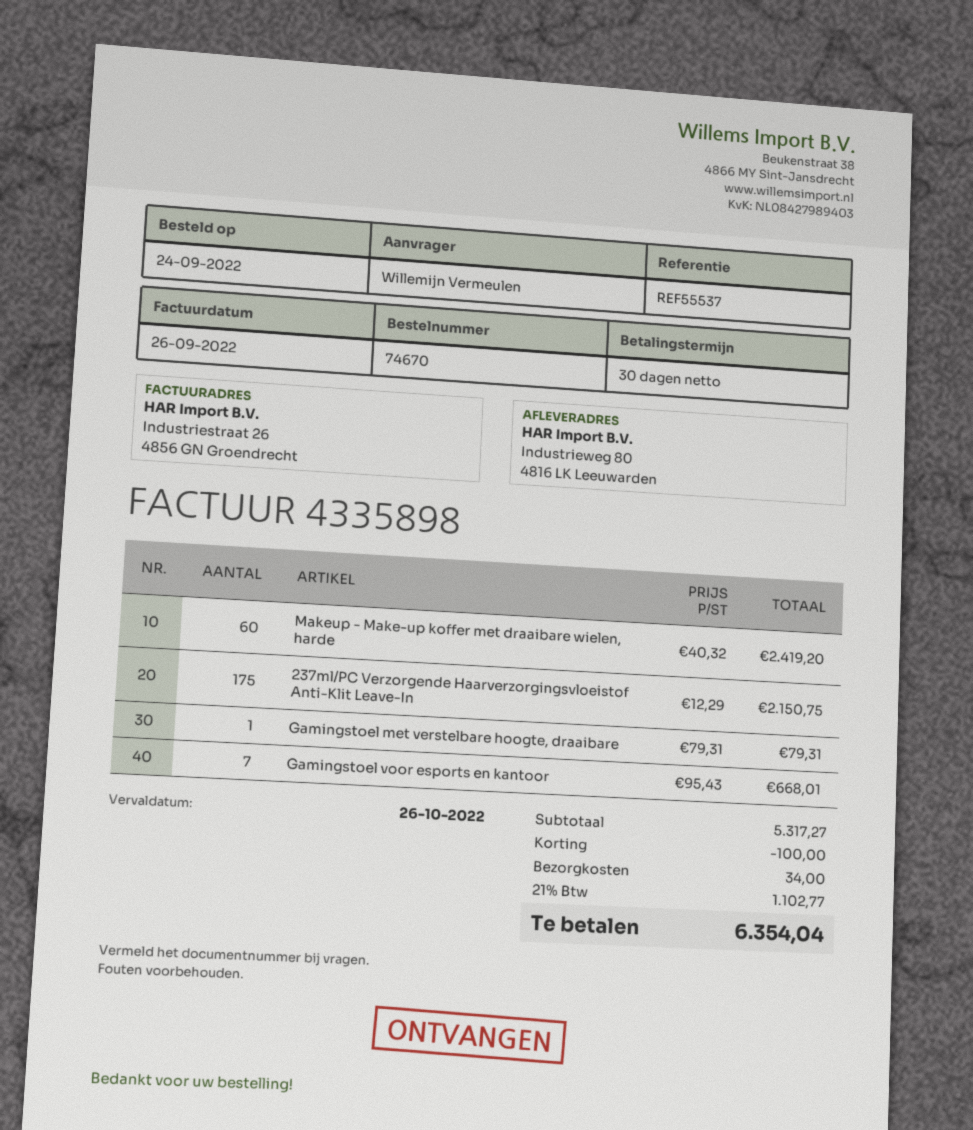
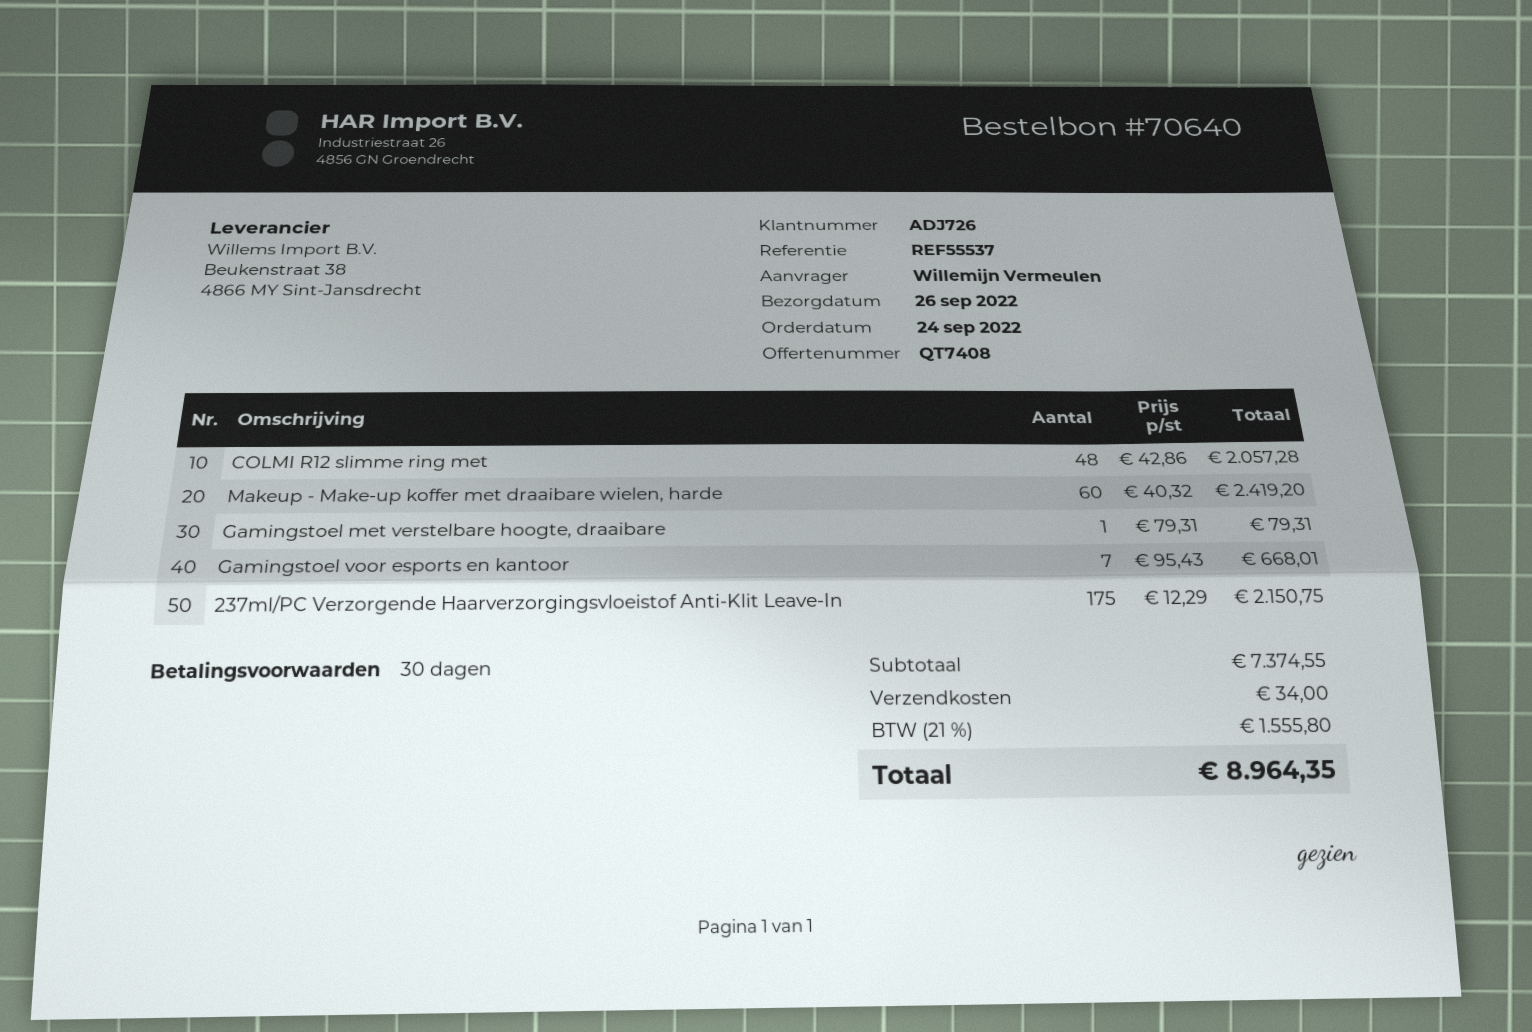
order number: 74670 -> 70640
COLMI R12 slimme ring met: none -> 48 x 42.86 = 2057.28
subtotal: 5317.27 -> 7374.55
discount: 100.00 -> none
tax: 21% = 1102.77 -> 21% = 1555.80
total: 6354.04 -> 8964.35

